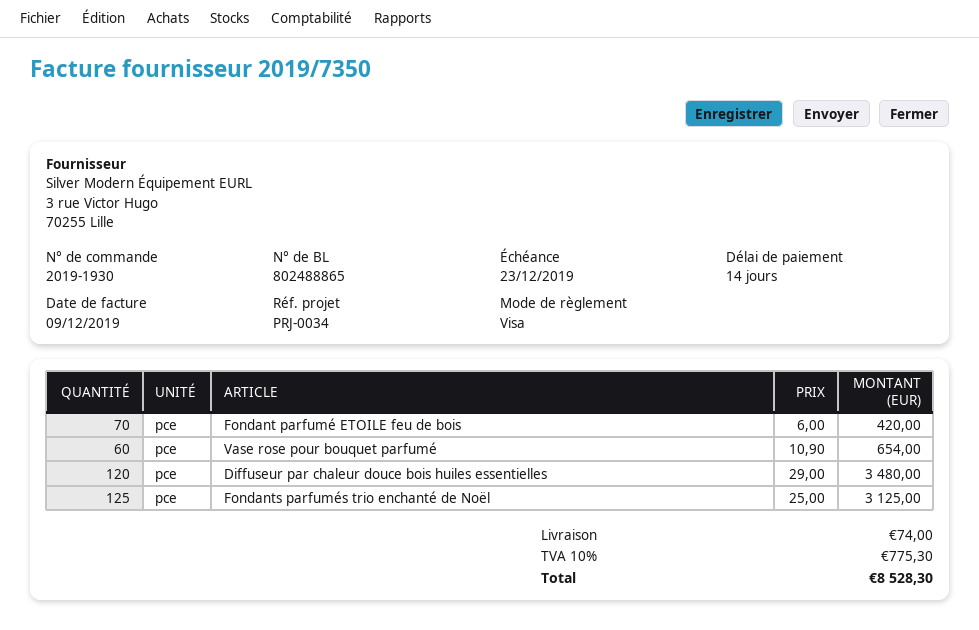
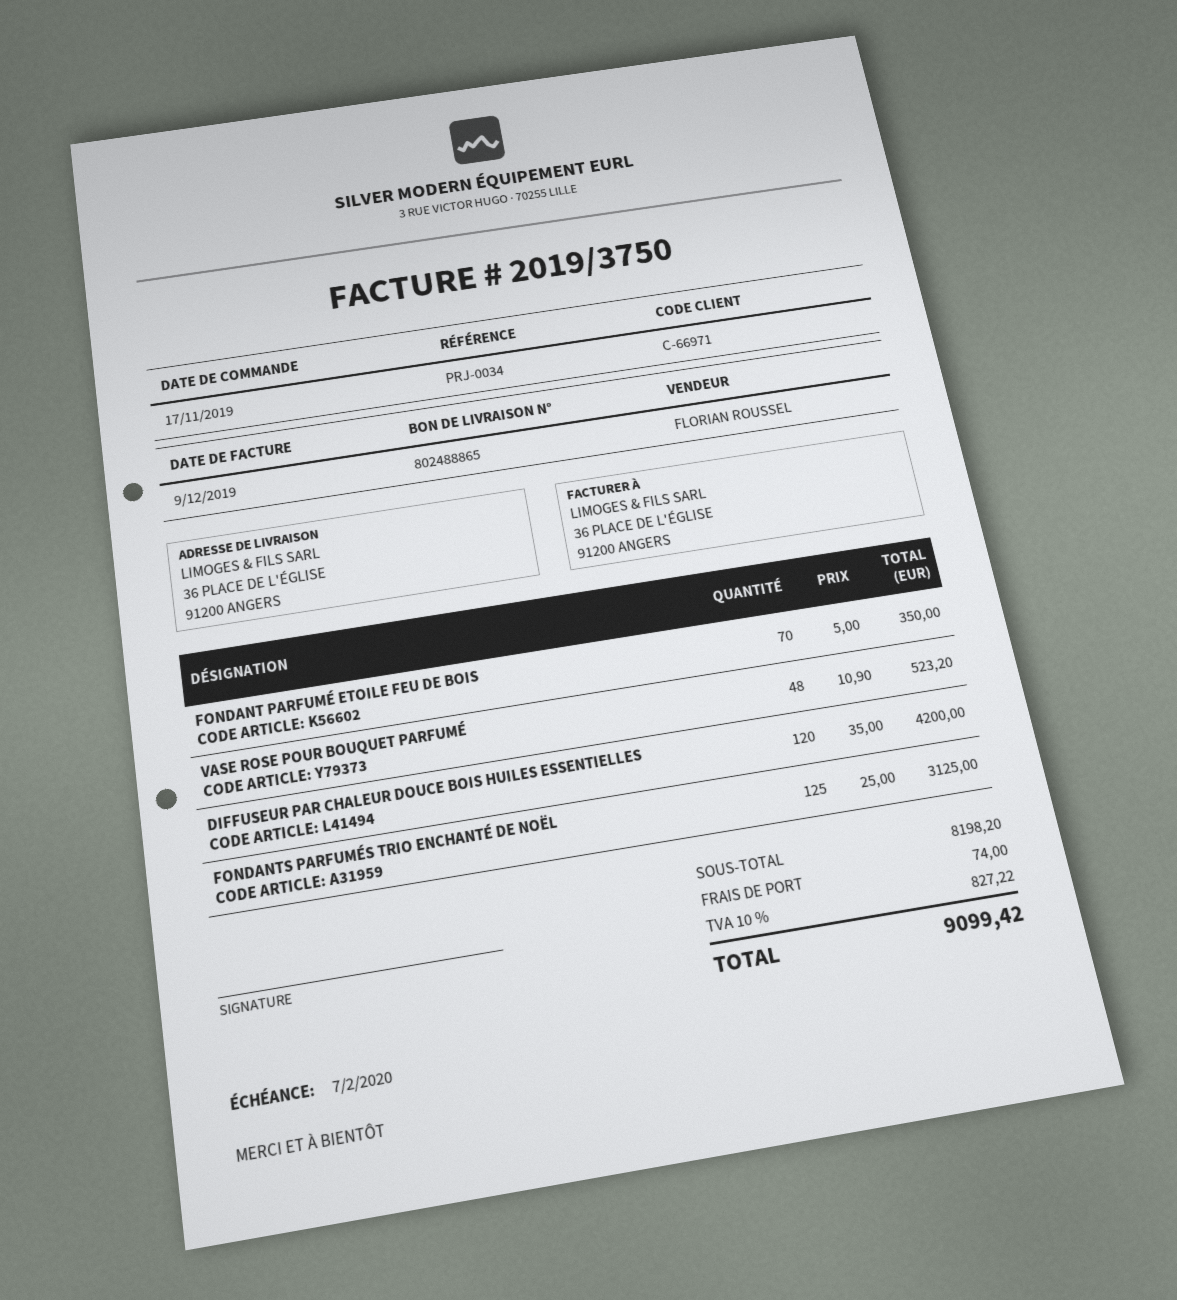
invoice number: 2019/7350 -> 2019/3750
due date: 2019-12-23 -> 2020-02-07
Fondant parfumé ETOILE feu de bois: 70 x 6.00 = 420.00 -> 70 x 5.00 = 350.00
Vase rose pour bouquet parfumé: 60 x 10.90 = 654.00 -> 48 x 10.90 = 523.20
Diffuseur par chaleur douce bois huiles essentielles: 120 x 29.00 = 3480.00 -> 120 x 35.00 = 4200.00
tax: 10% = 775.30 -> 10% = 827.22
total: 8528.30 -> 9099.42

